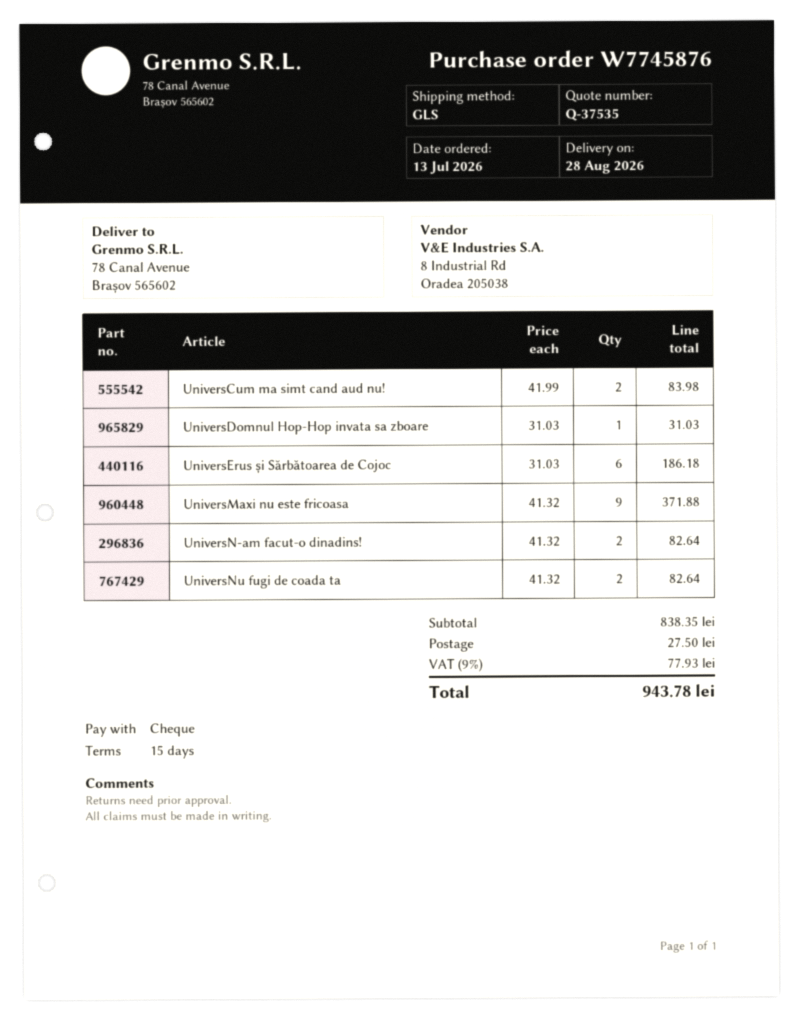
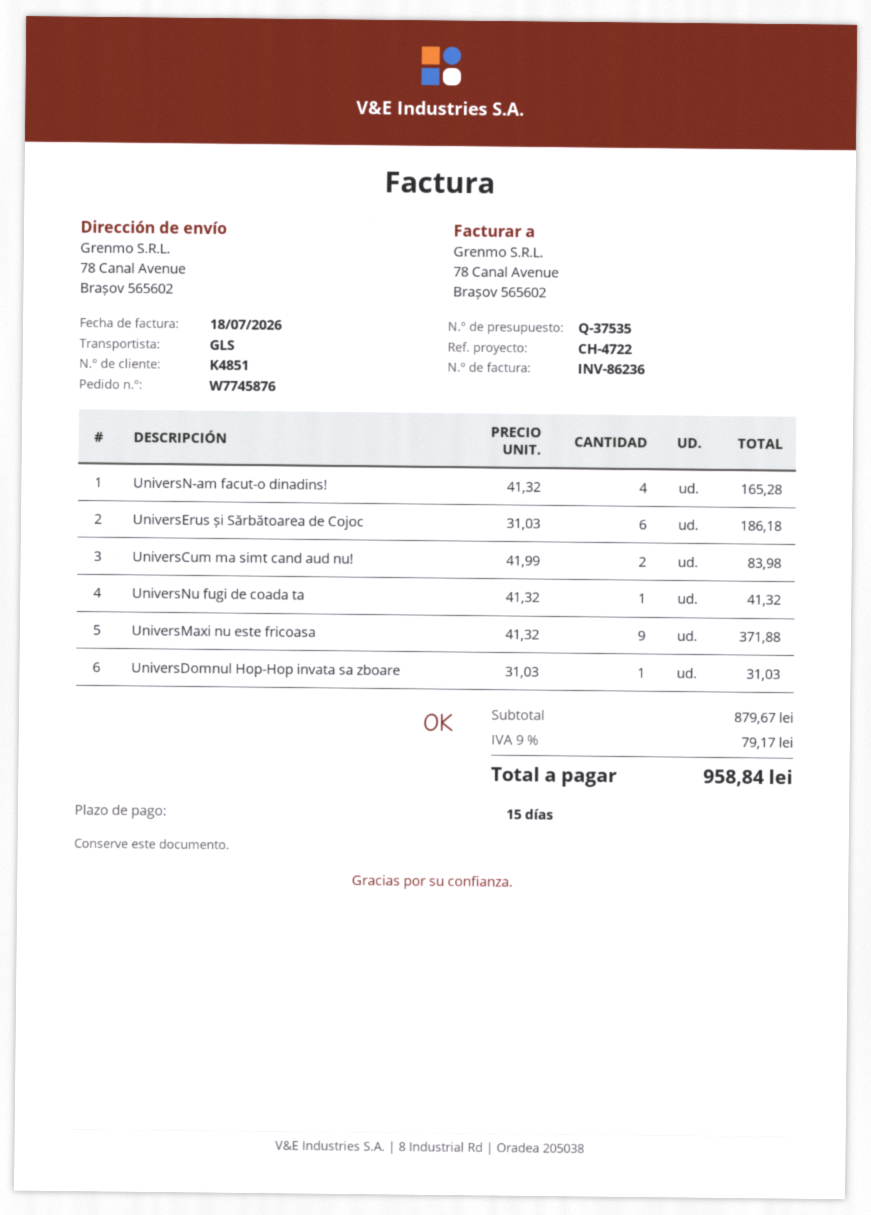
UniversN-am facut-o dinadins!: 2 x 41.32 = 82.64 -> 4 x 41.32 = 165.28
UniversNu fugi de coada ta: 2 x 41.32 = 82.64 -> 1 x 41.32 = 41.32
subtotal: 838.35 -> 879.67
shipping: 27.50 -> none
tax: 9% = 77.93 -> 9% = 79.17
total: 943.78 -> 958.84

